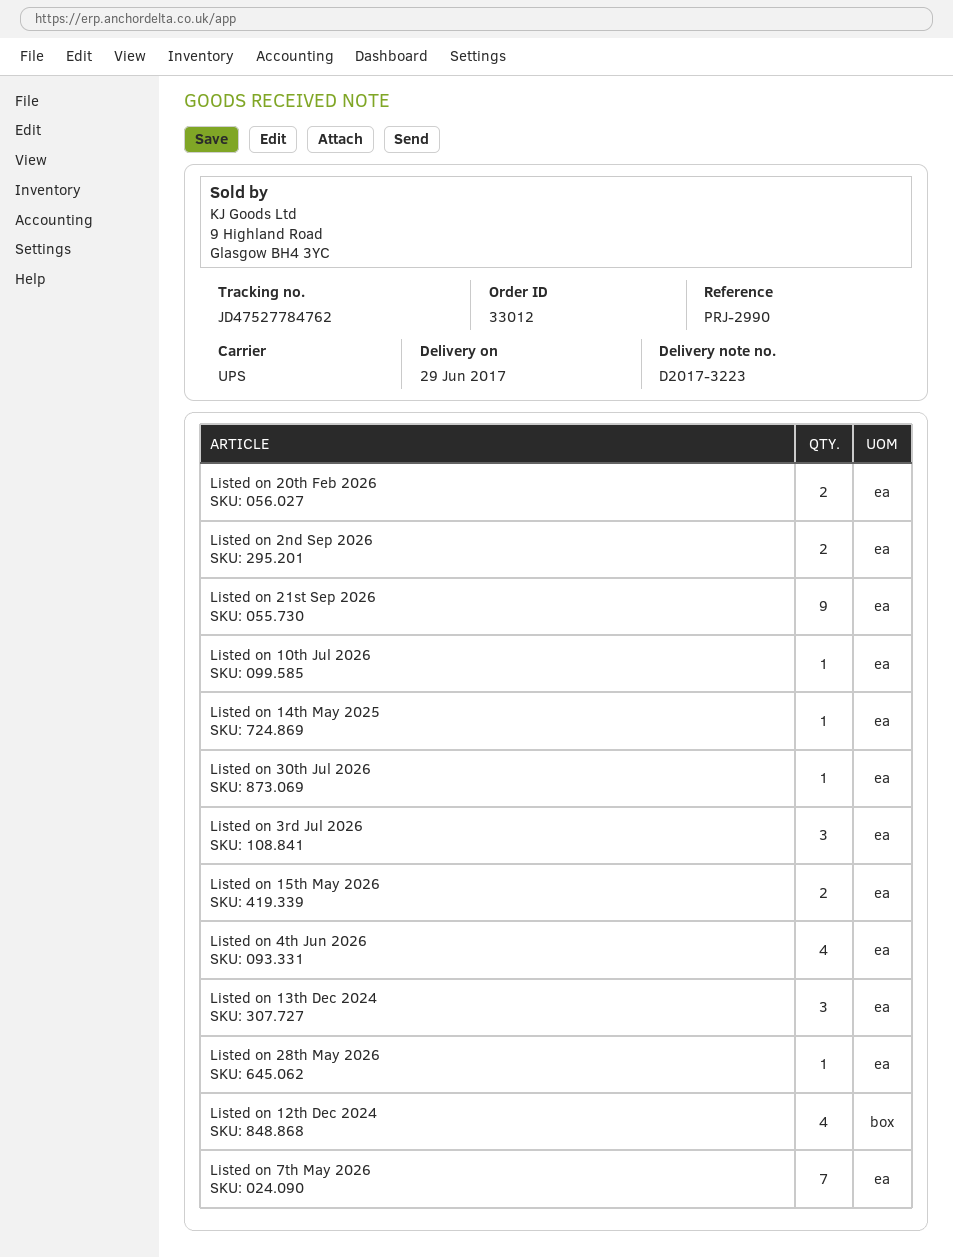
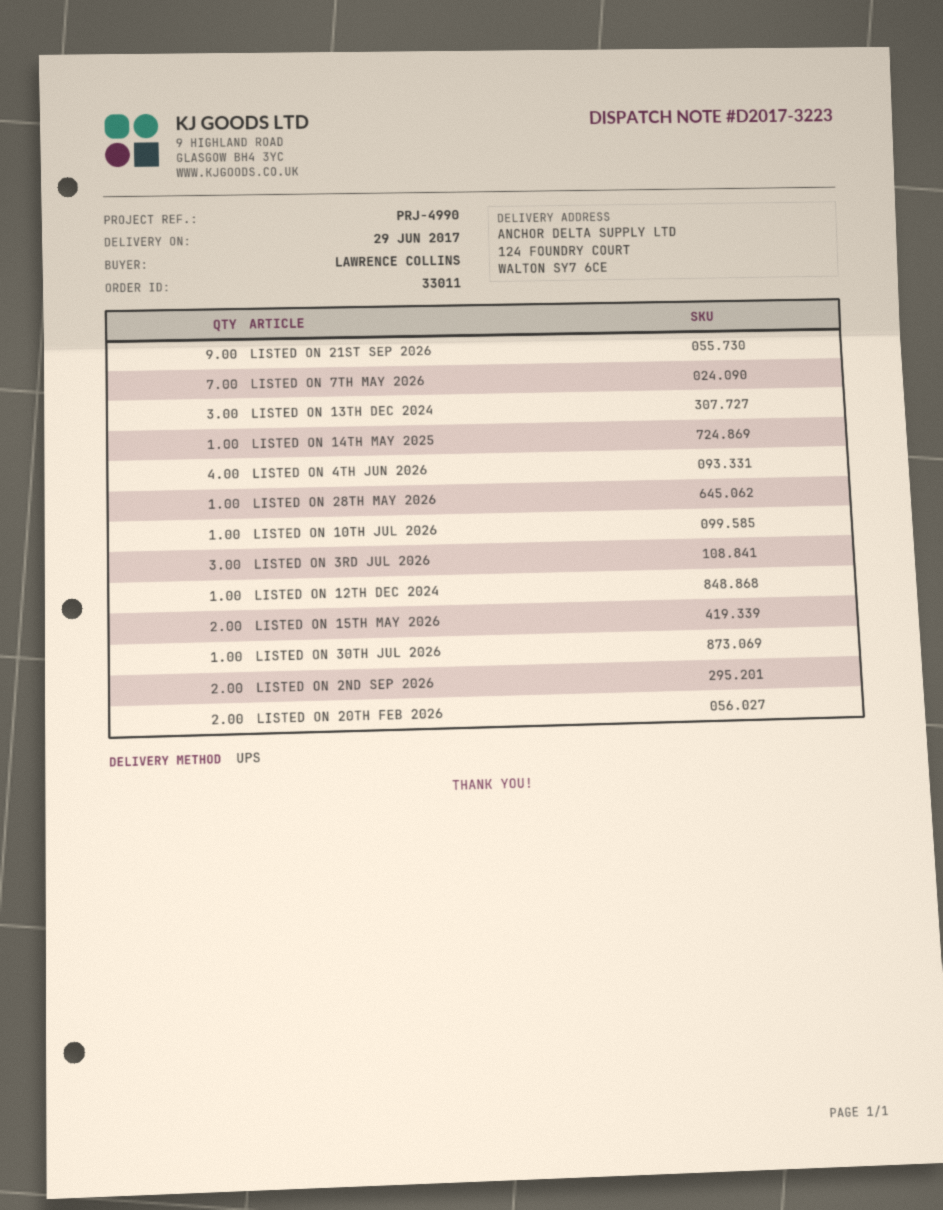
order number: 33012 -> 33011
reference: PRJ-2990 -> PRJ-4990
Listed on 12th Dec 2024: 4 -> 1

